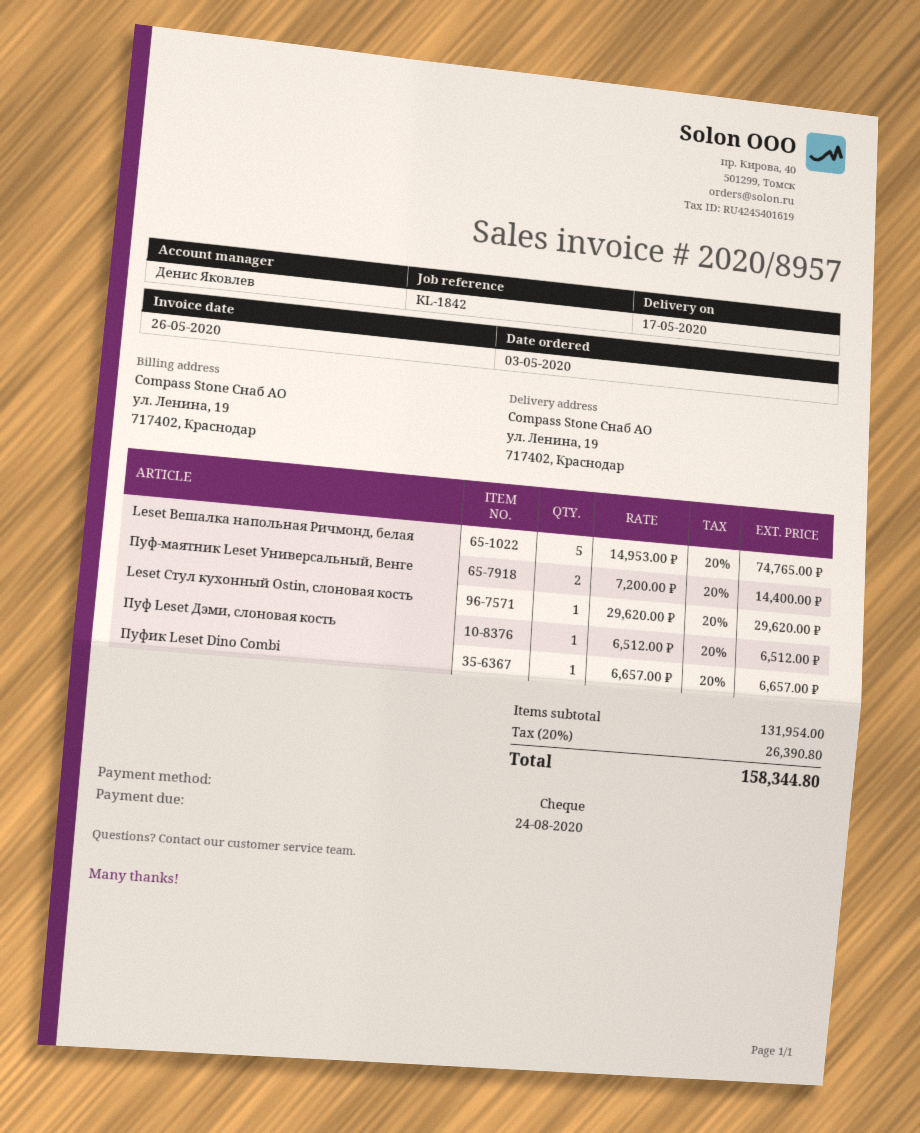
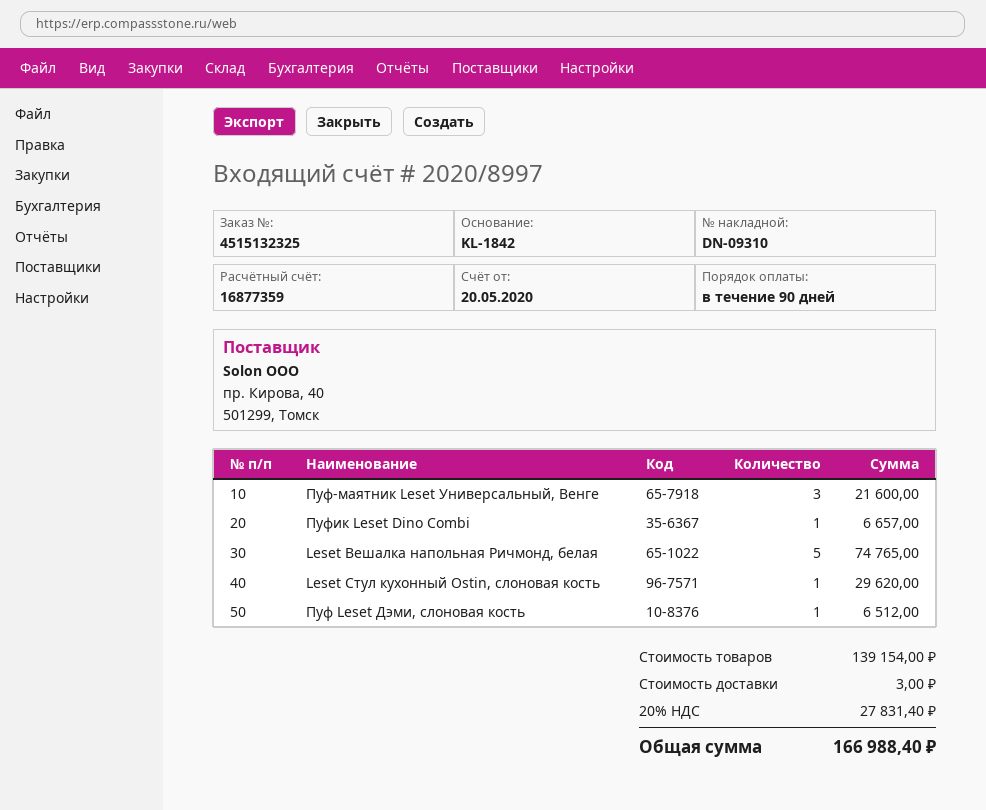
invoice number: 2020/8957 -> 2020/8997
invoice date: 2020-05-26 -> 2020-05-20
Пуф-маятник Leset Универсальный, Венге: 2 for 14400.00 -> 3 for 21600.00
subtotal: 131954.00 -> 139154.00
shipping: none -> 3.00
tax: 20% = 26390.80 -> 20% = 27831.40
total: 158344.80 -> 166988.40

